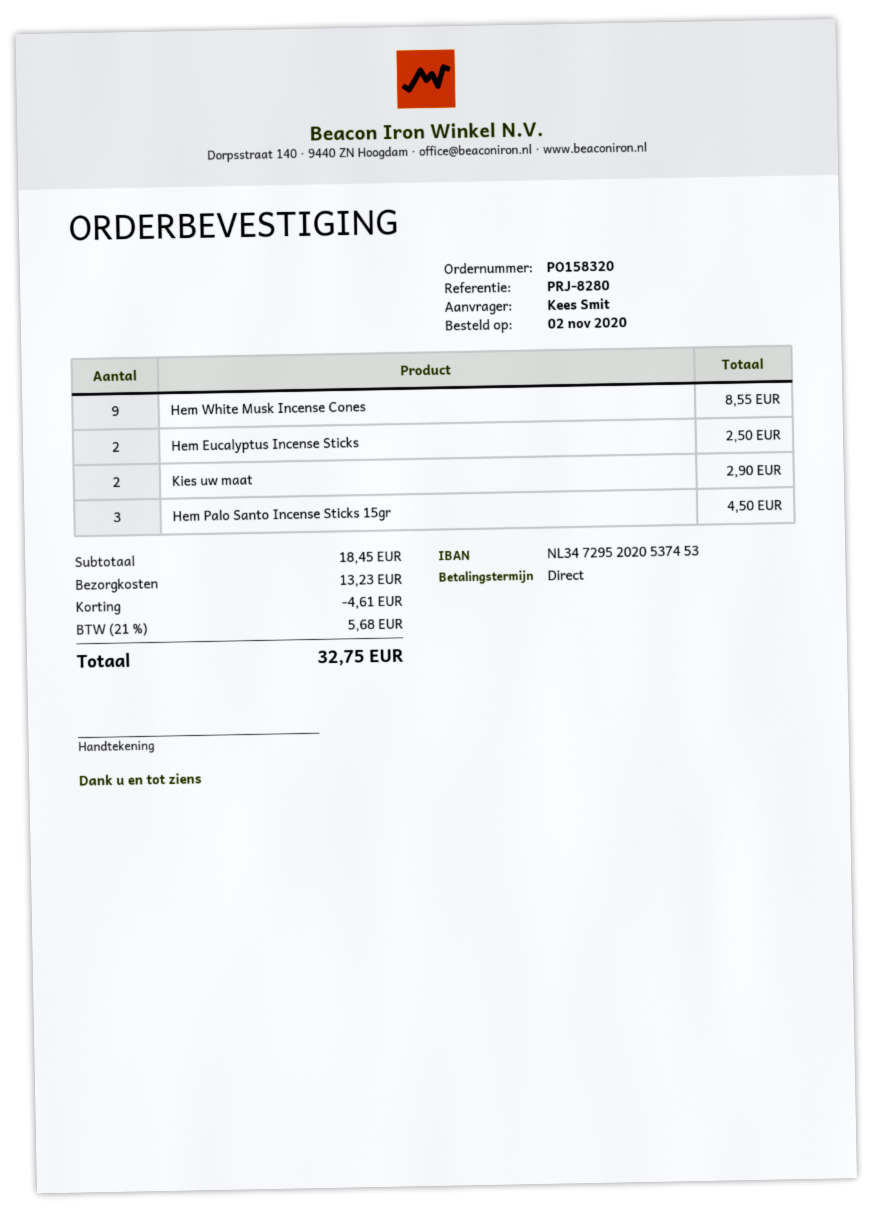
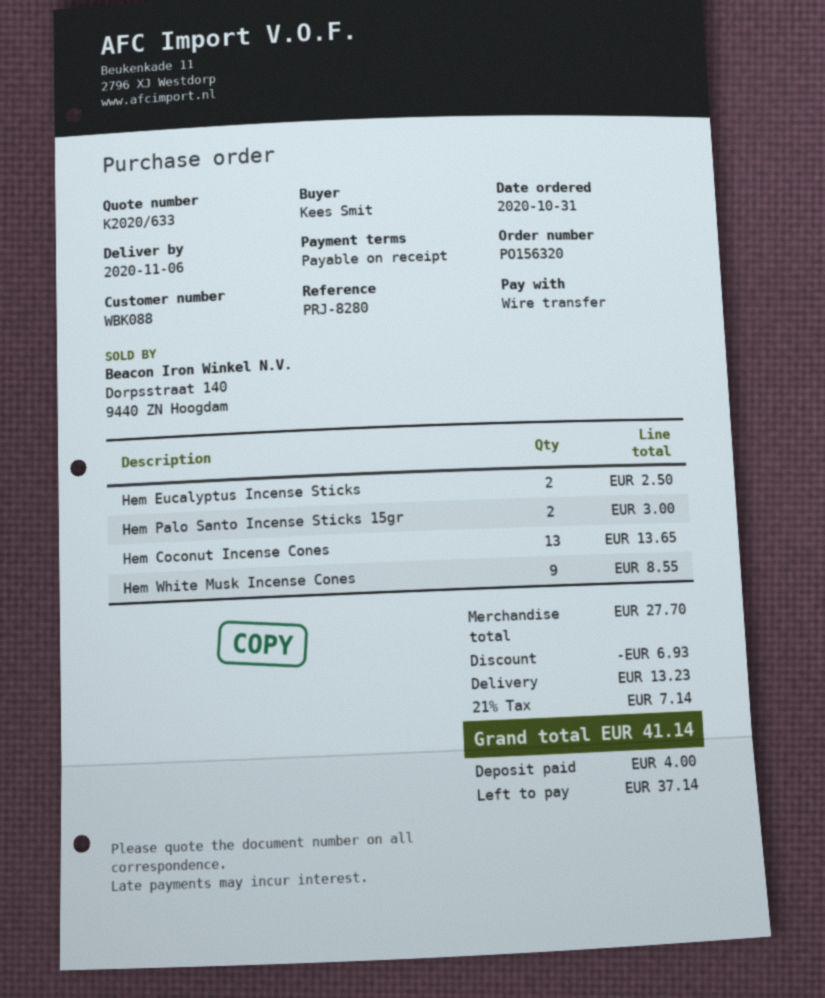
order number: PO158320 -> PO156320
order date: 2020-11-02 -> 2020-10-31
Kies uw maat: 2 for 2.90 -> none
Hem Palo Santo Incense Sticks 15gr: 3 for 4.50 -> 2 for 3.00
Hem Coconut Incense Cones: none -> 13 for 13.65
subtotal: 18.45 -> 27.70
discount: 4.61 -> 6.93
tax: 21% = 5.68 -> 21% = 7.14
total: 32.75 -> 41.14

